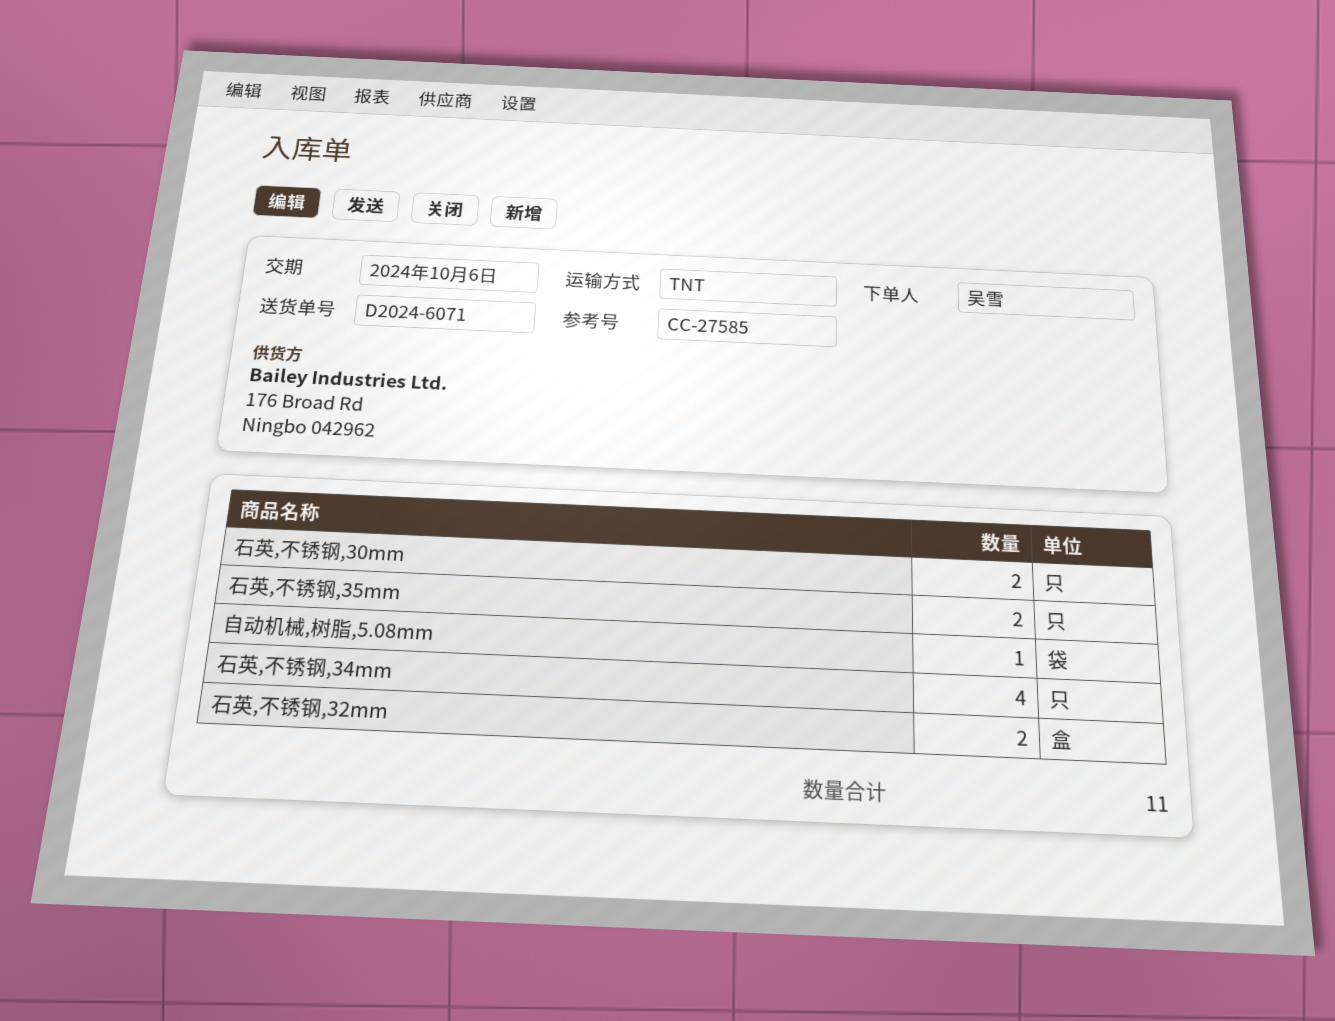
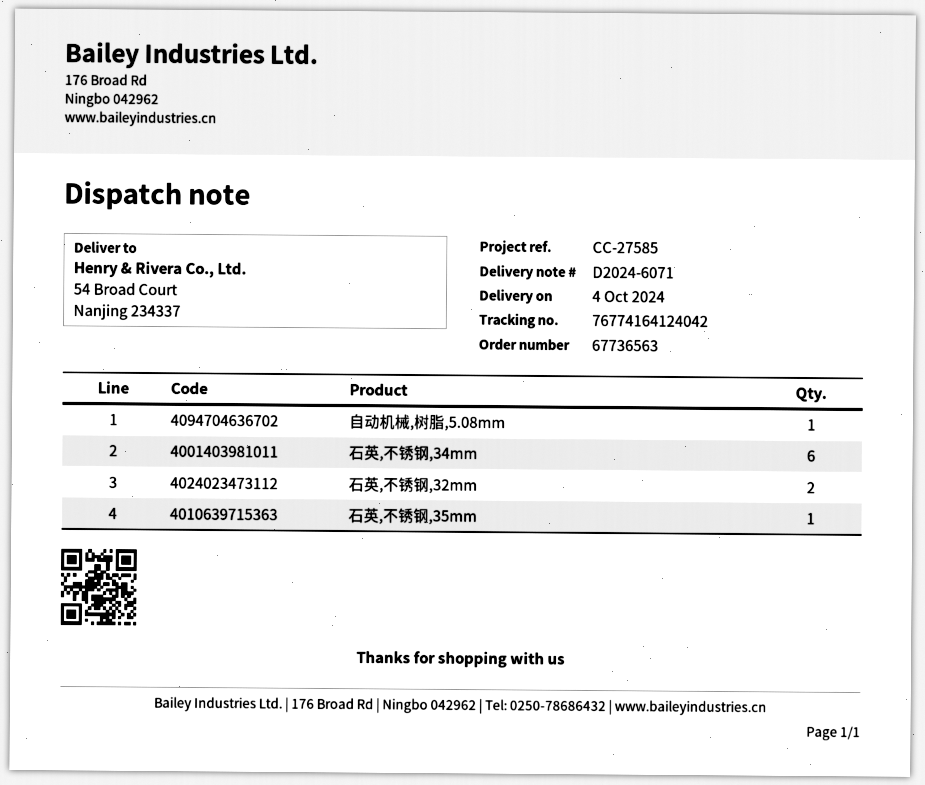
delivery date: 2024-10-06 -> 2024-10-04
石英,不锈钢,30mm: 2 -> none
石英,不锈钢,35mm: 2 -> 1
石英,不锈钢,34mm: 4 -> 6

